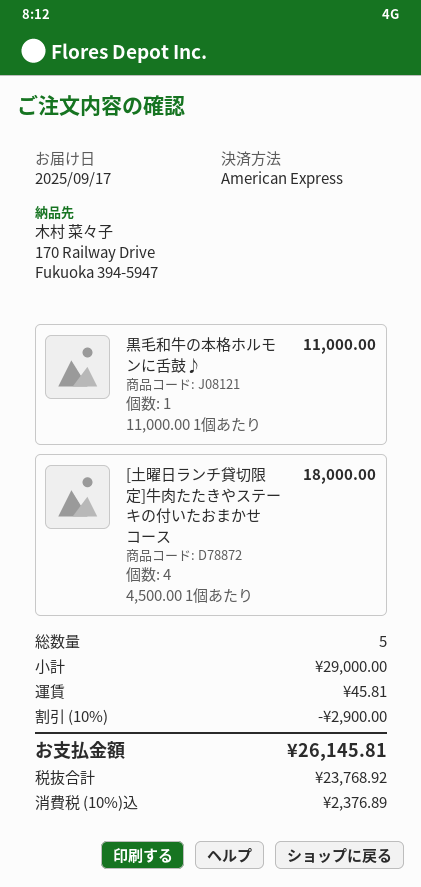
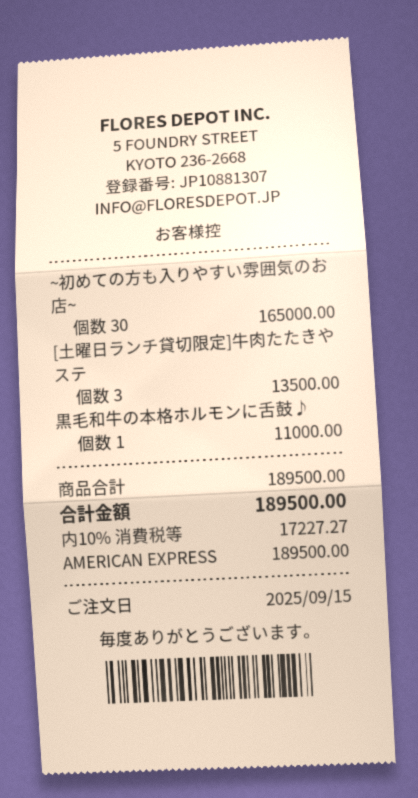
[土曜日ランチ貸切限定]牛肉たたきやステーキの付いたおまかせコース: 4 for 18000.00 -> 3 for 13500.00
~初めての方も入りやすい雰囲気のお店~: none -> 30 for 165000.00
subtotal: 29000.00 -> 189500.00
discount: 10% = 2900.00 -> none
shipping: 45.81 -> none
tax: 10% = 2376.89 -> 10% = 17227.27
total: 26145.81 -> 189500.00

